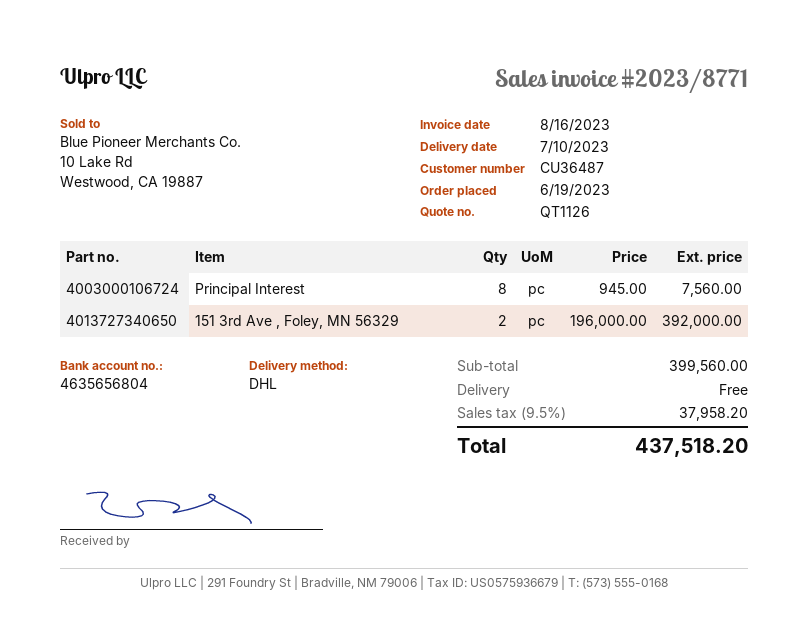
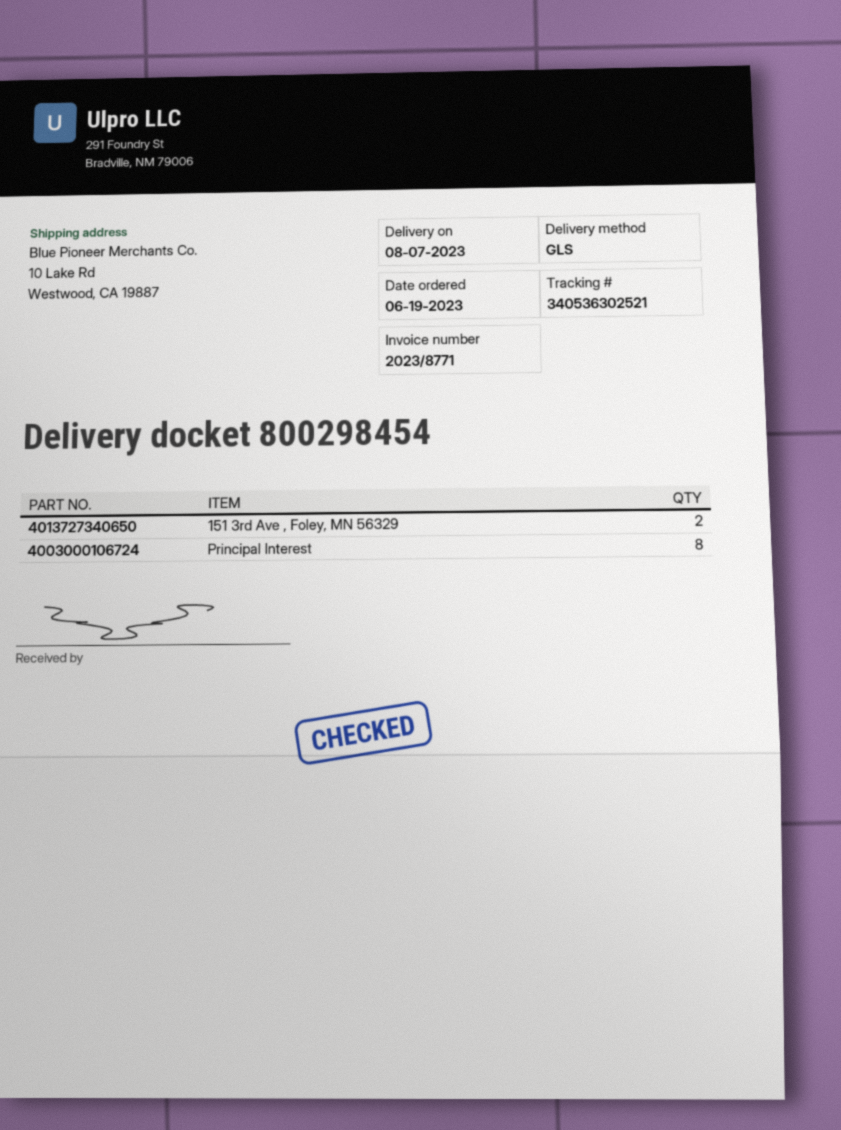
delivery date: 2023-07-10 -> 2023-08-07
shipping method: DHL -> GLS

